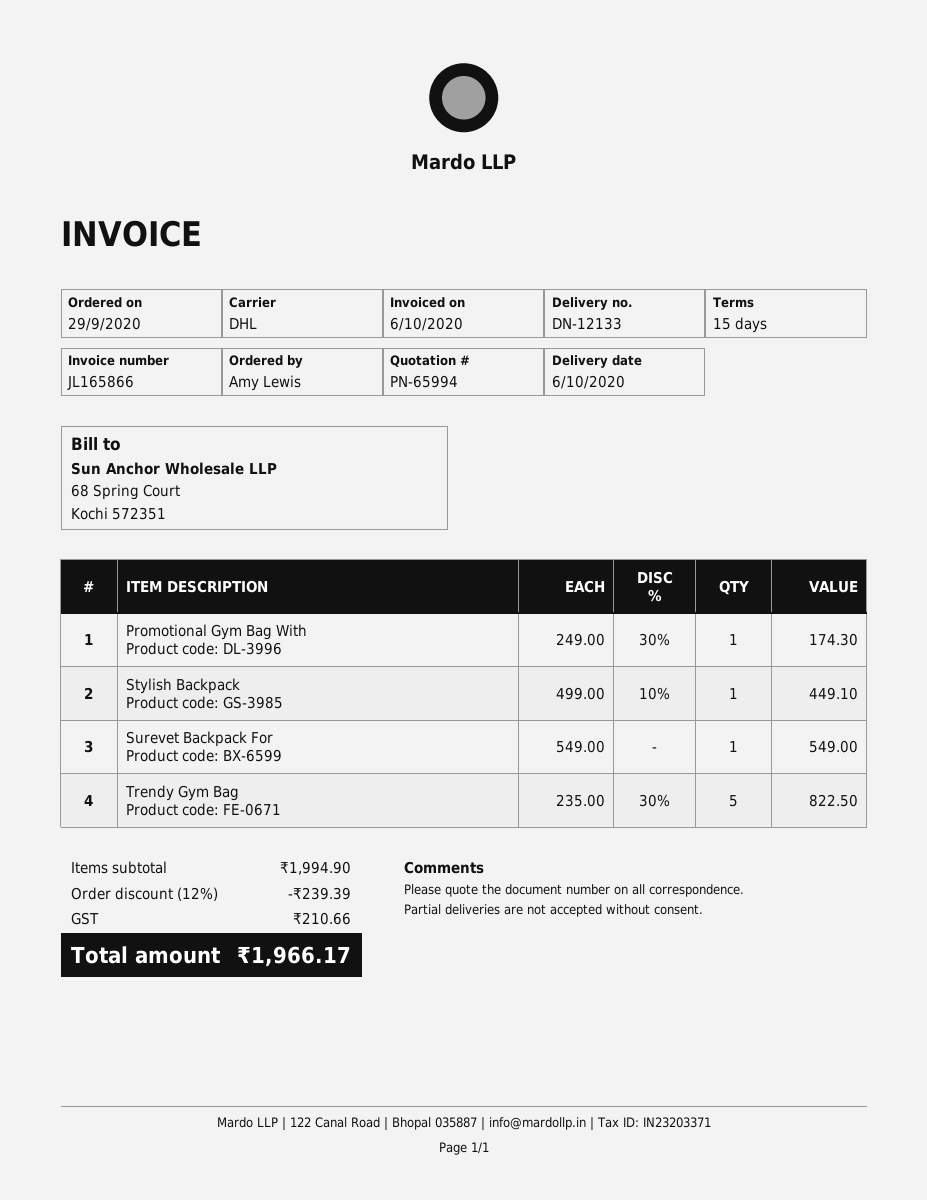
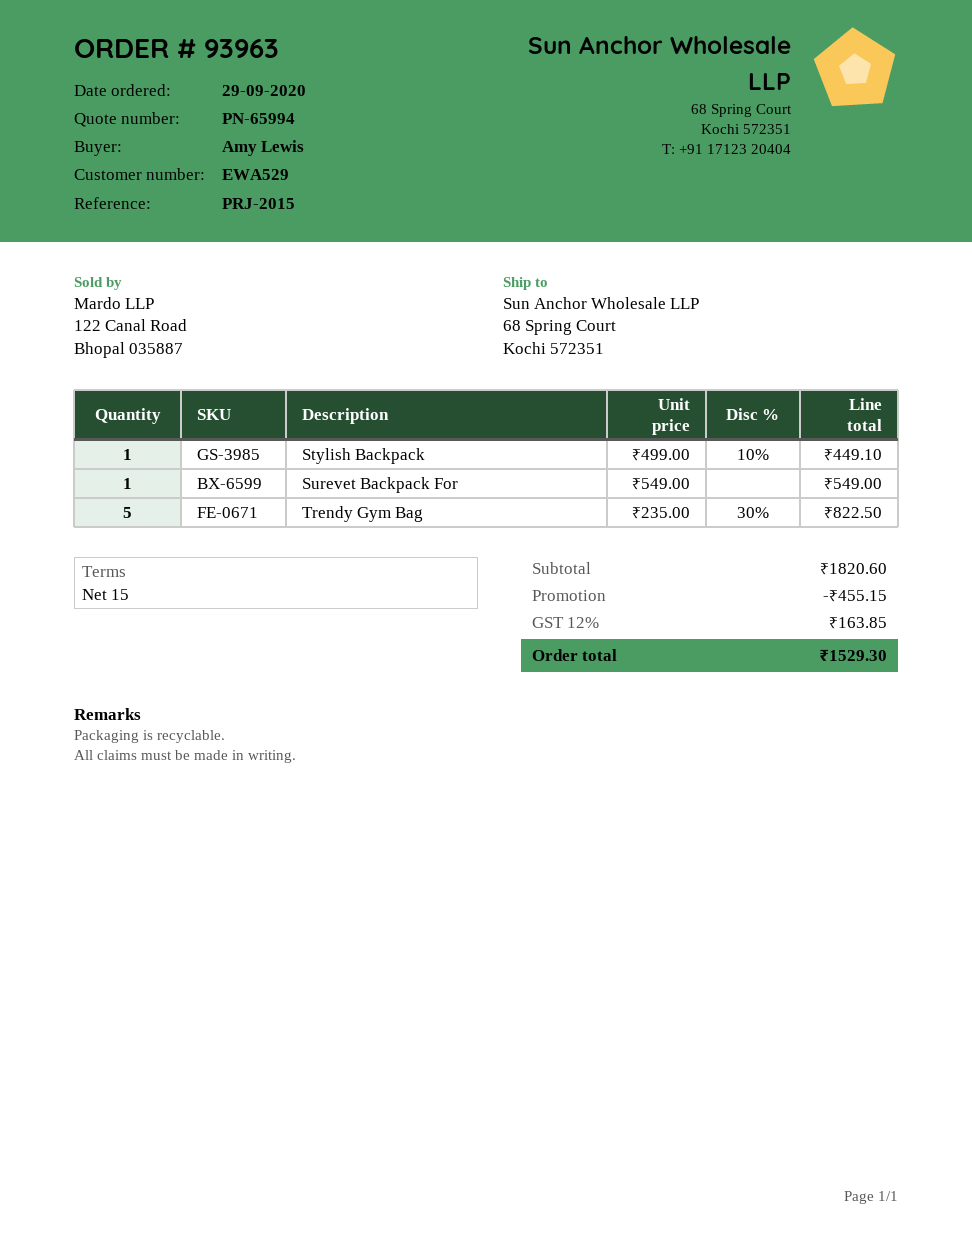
Promotional Gym Bag With: 1 x 249.00 - 30% = 174.30 -> none
subtotal: 1994.90 -> 1820.60
discount: 239.39 -> 455.15
tax: 210.66 -> 163.85
total: 1966.17 -> 1529.30

